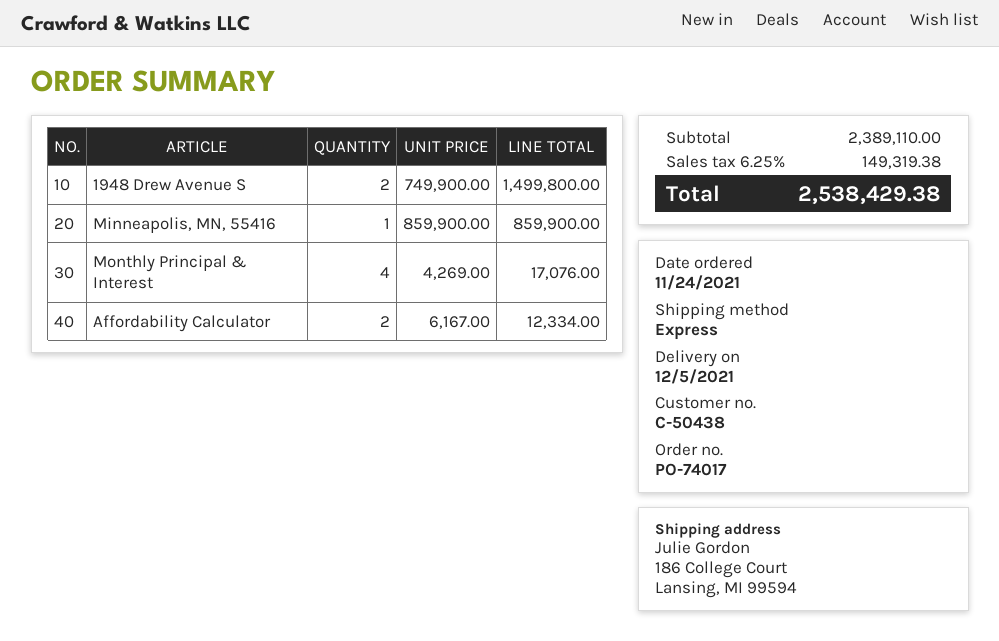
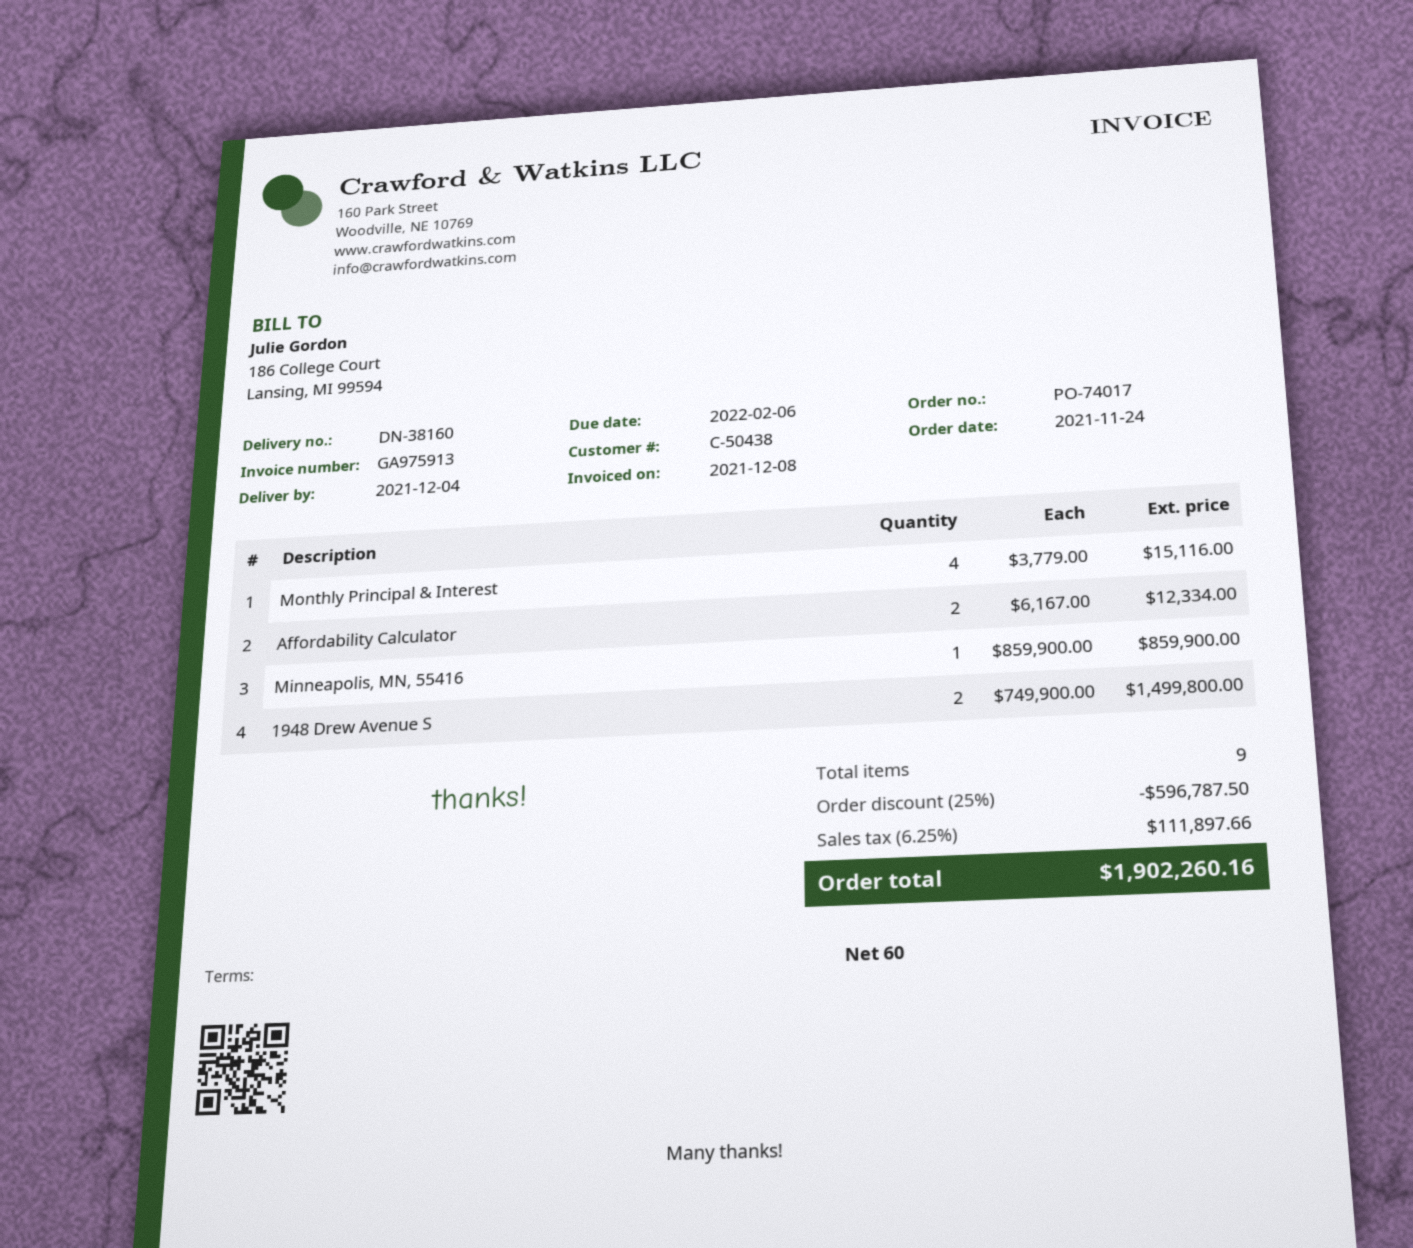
delivery date: 2021-12-05 -> 2021-12-04
Monthly Principal & Interest: 4 x 4269.00 = 17076.00 -> 4 x 3779.00 = 15116.00
discount: none -> 25% = 596787.50
tax: 6.25% = 149319.38 -> 6.25% = 111897.66
total: 2538429.38 -> 1902260.16

